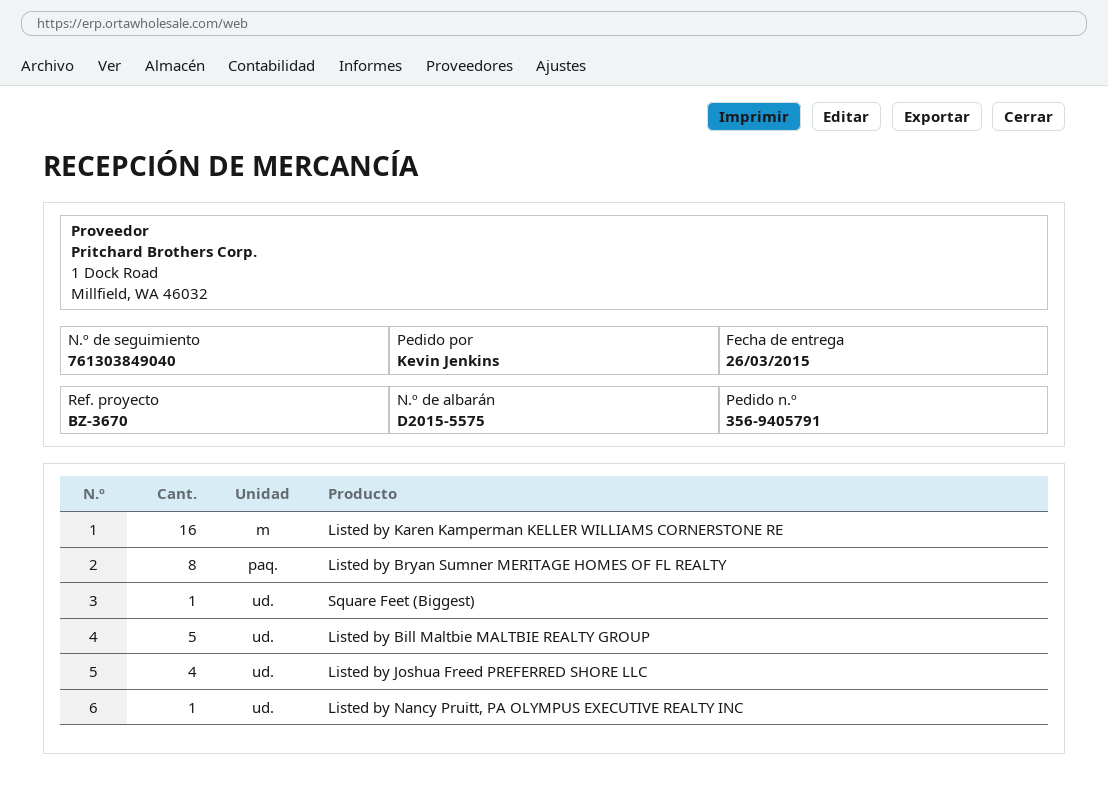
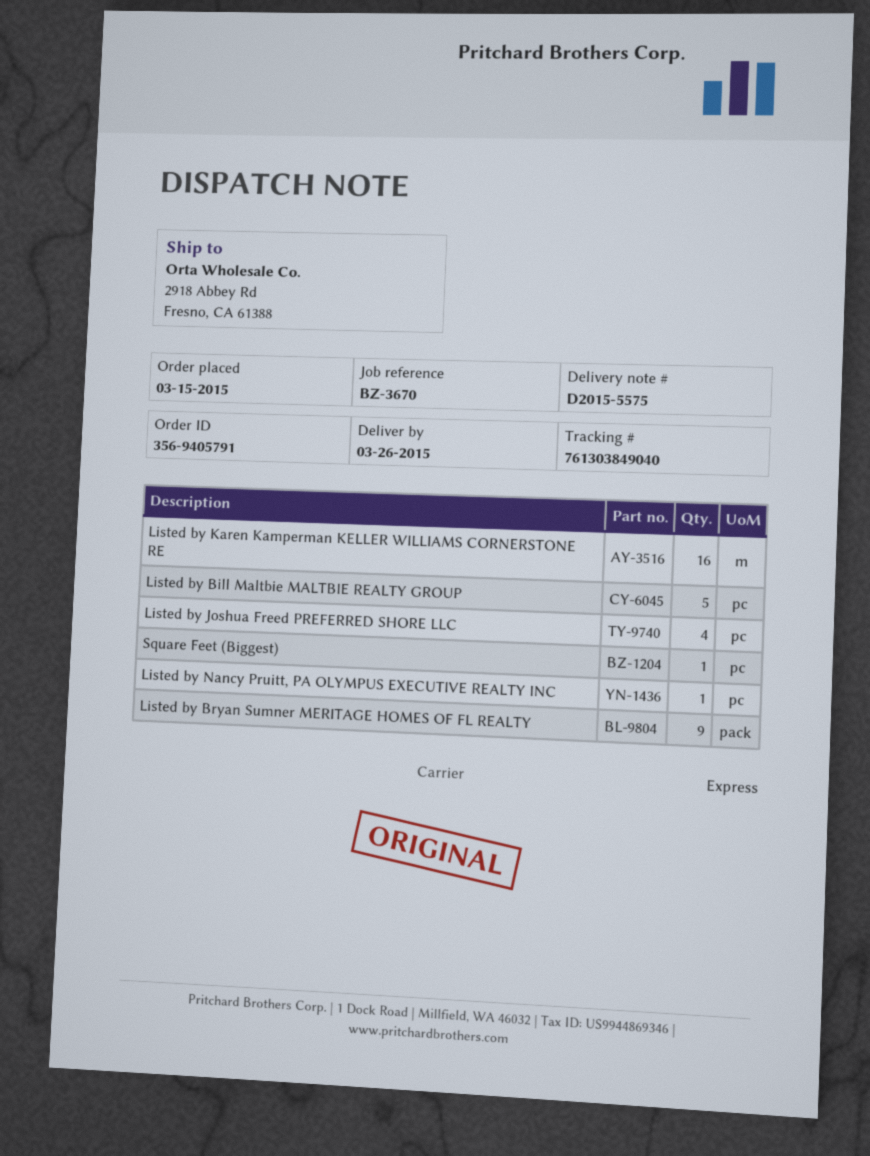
Listed by Bryan Sumner MERITAGE HOMES OF FL REALTY: 8 -> 9

